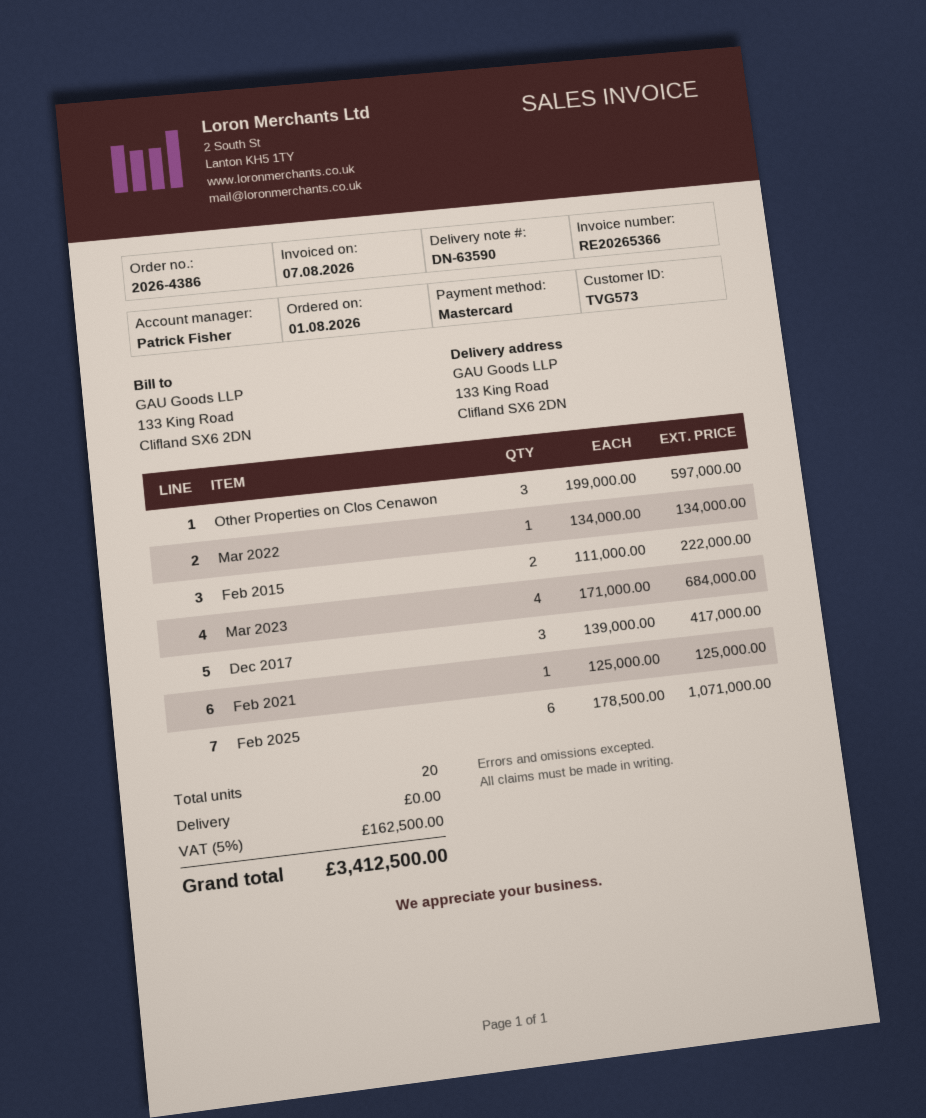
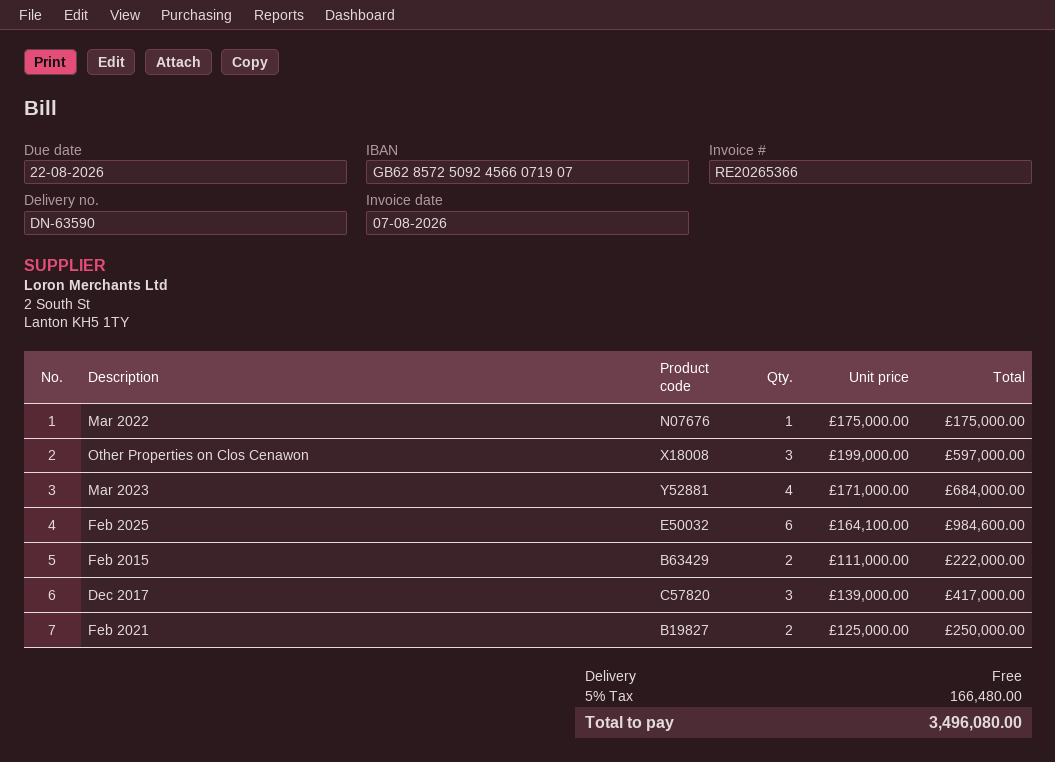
Mar 2022: 1 x 134000.00 = 134000.00 -> 1 x 175000.00 = 175000.00
Feb 2021: 1 x 125000.00 = 125000.00 -> 2 x 125000.00 = 250000.00
Feb 2025: 6 x 178500.00 = 1071000.00 -> 6 x 164100.00 = 984600.00
tax: 5% = 162500.00 -> 5% = 166480.00
total: 3412500.00 -> 3496080.00

